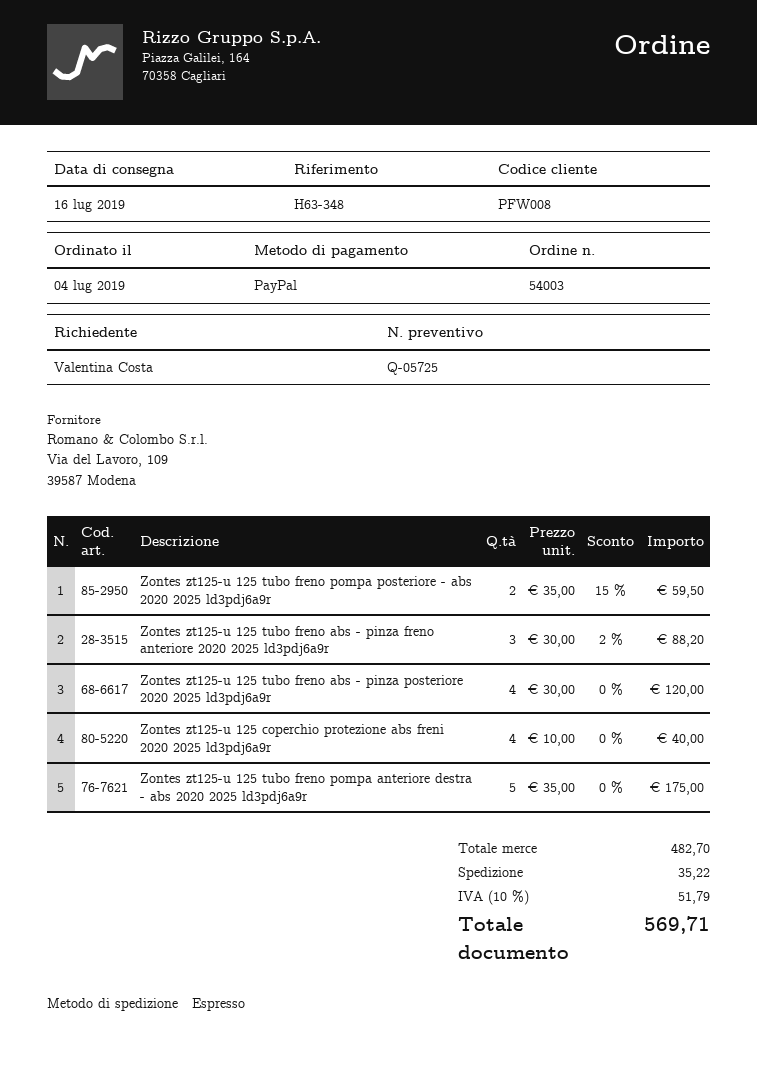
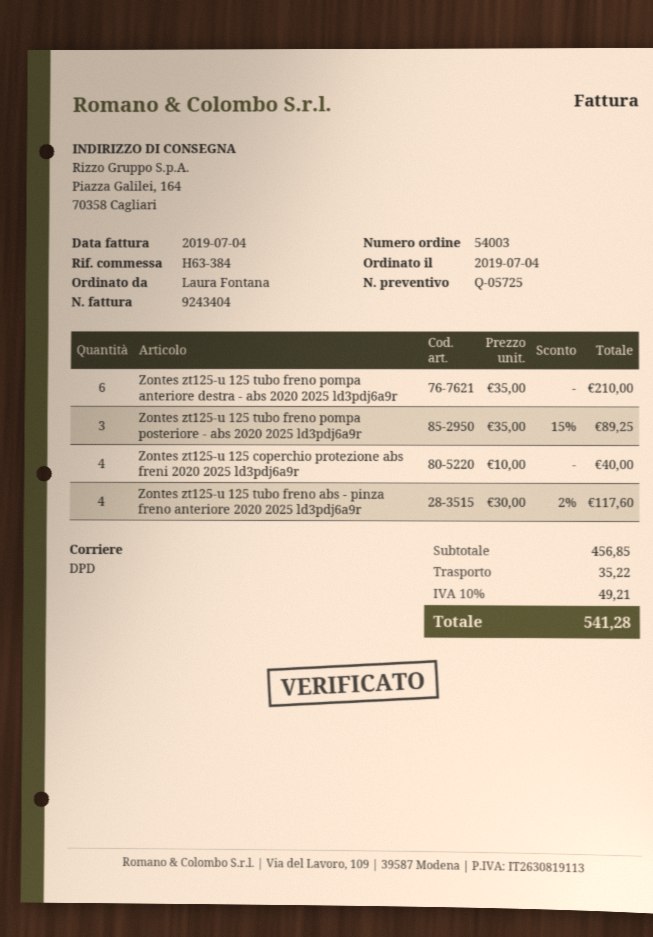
reference: H63-348 -> H63-384
ordered by: Valentina Costa -> Laura Fontana
shipping method: express -> DPD
Zontes zt125-u 125 tubo freno pompa posteriore - abs 2020 2025 ld3pdj6a9r: 2 x 35.00 - 15% = 59.50 -> 3 x 35.00 - 15% = 89.25
Zontes zt125-u 125 tubo freno abs - pinza freno anteriore 2020 2025 ld3pdj6a9r: 3 x 30.00 - 2% = 88.20 -> 4 x 30.00 - 2% = 117.60
Zontes zt125-u 125 tubo freno abs - pinza posteriore 2020 2025 ld3pdj6a9r: 4 x 30.00 = 120.00 -> none
Zontes zt125-u 125 tubo freno pompa anteriore destra - abs 2020 2025 ld3pdj6a9r: 5 x 35.00 = 175.00 -> 6 x 35.00 = 210.00
subtotal: 482.70 -> 456.85
tax: 10% = 51.79 -> 10% = 49.21
total: 569.71 -> 541.28

